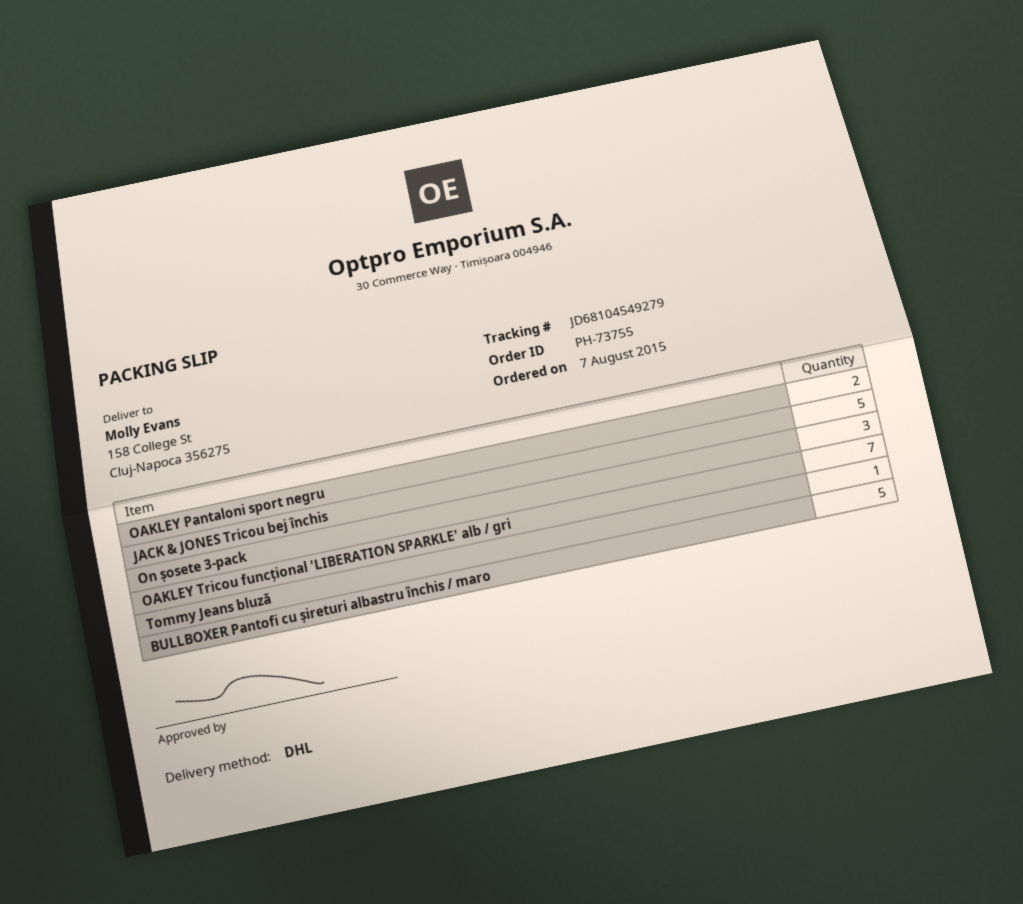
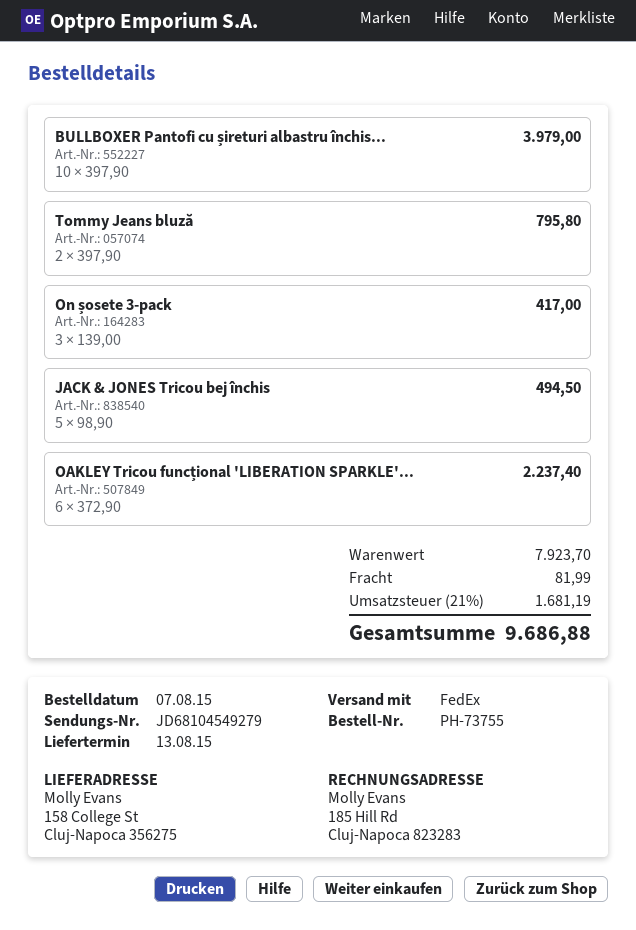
shipping method: DHL -> FedEx
OAKLEY Pantaloni sport negru: 2 -> none
OAKLEY Tricou funcțional 'LIBERATION SPARKLE' alb / gri: 7 -> 6
Tommy Jeans bluză: 1 -> 2
BULLBOXER Pantofi cu șireturi albastru închis / maro: 5 -> 10

